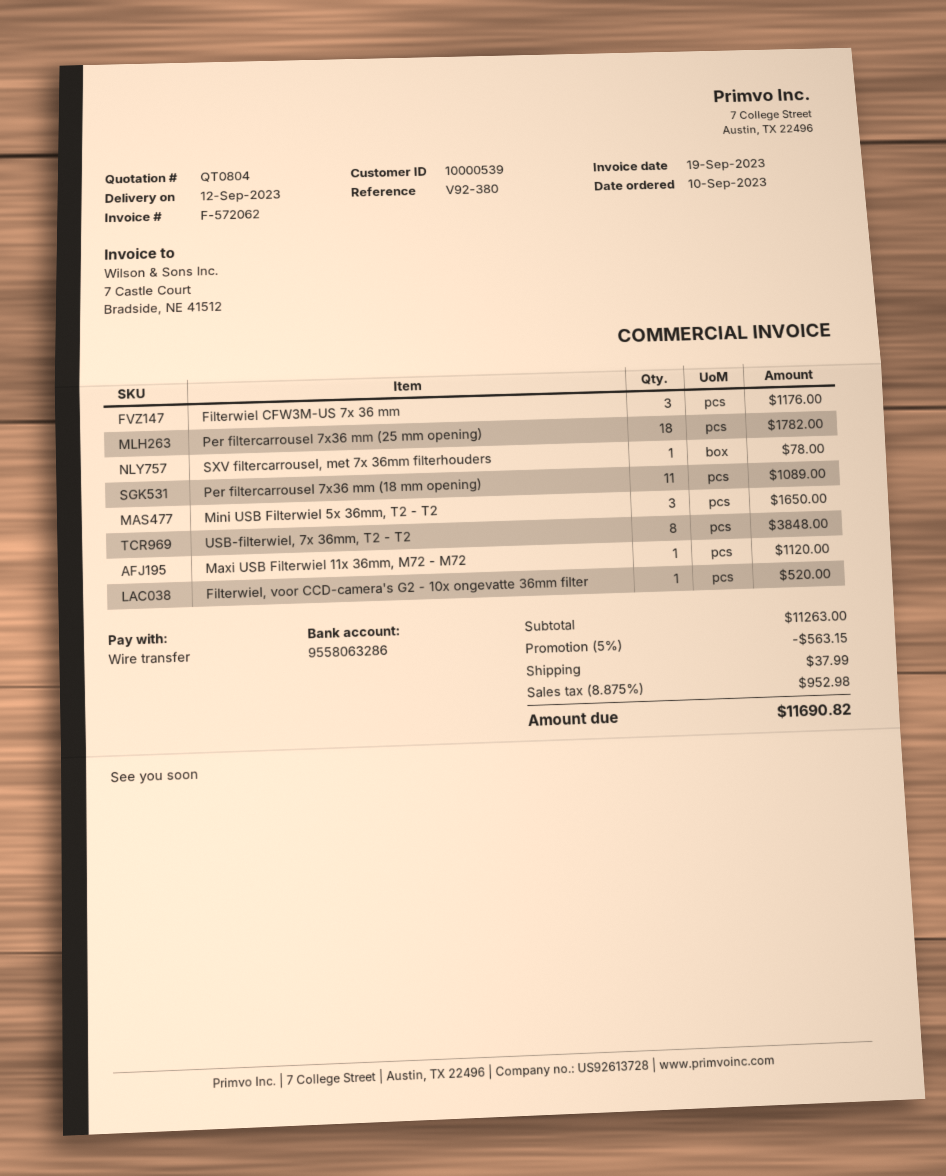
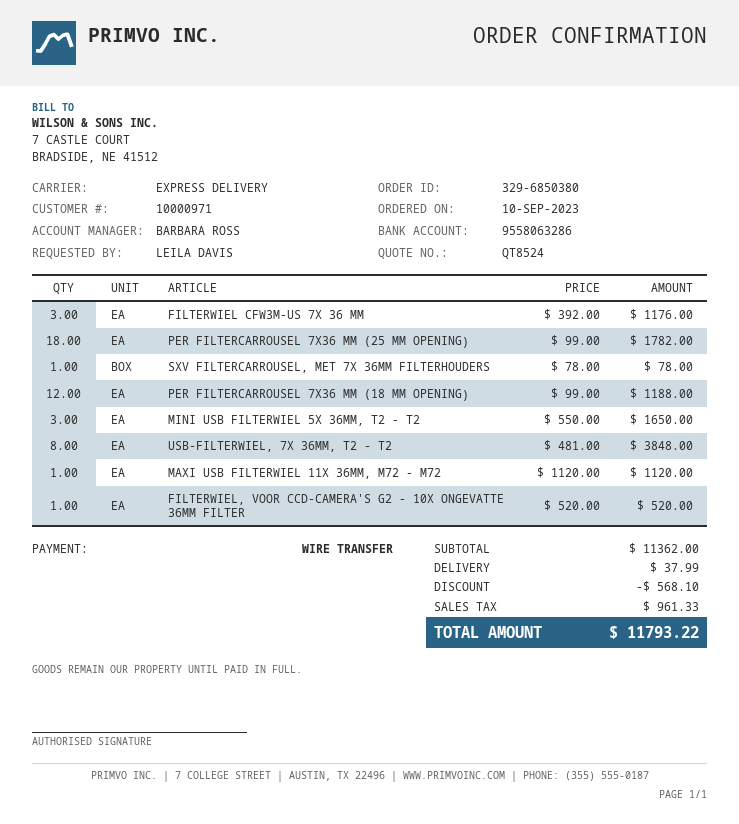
quote number: QT0804 -> QT8524
customer number: 10000539 -> 10000971
Per filtercarrousel 7x36 mm (18 mm opening): 11 for 1089.00 -> 12 for 1188.00
subtotal: 11263.00 -> 11362.00
discount: 563.15 -> 568.10
tax: 952.98 -> 961.33
total: 11690.82 -> 11793.22

